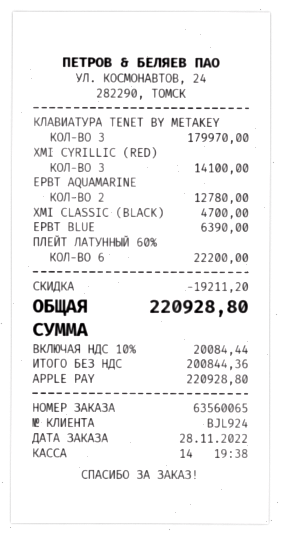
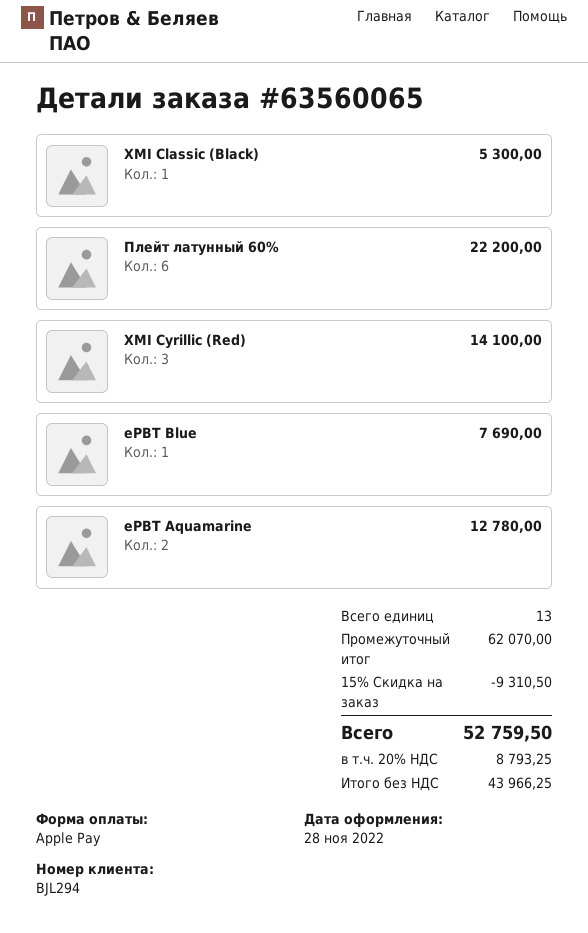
customer number: BJL924 -> BJL294
КЛАВИАТУРА TENET BY METAKEY: 3 for 179970.00 -> none
XMI CLASSIC (BLACK): 1 for 4700.00 -> 1 for 5300.00
EPBT BLUE: 1 for 6390.00 -> 1 for 7690.00
discount: 19211.20 -> 9310.50
net: 200844.36 -> 43966.25
tax: 10% = 20084.44 -> 20% = 8793.25
total: 220928.80 -> 52759.50

